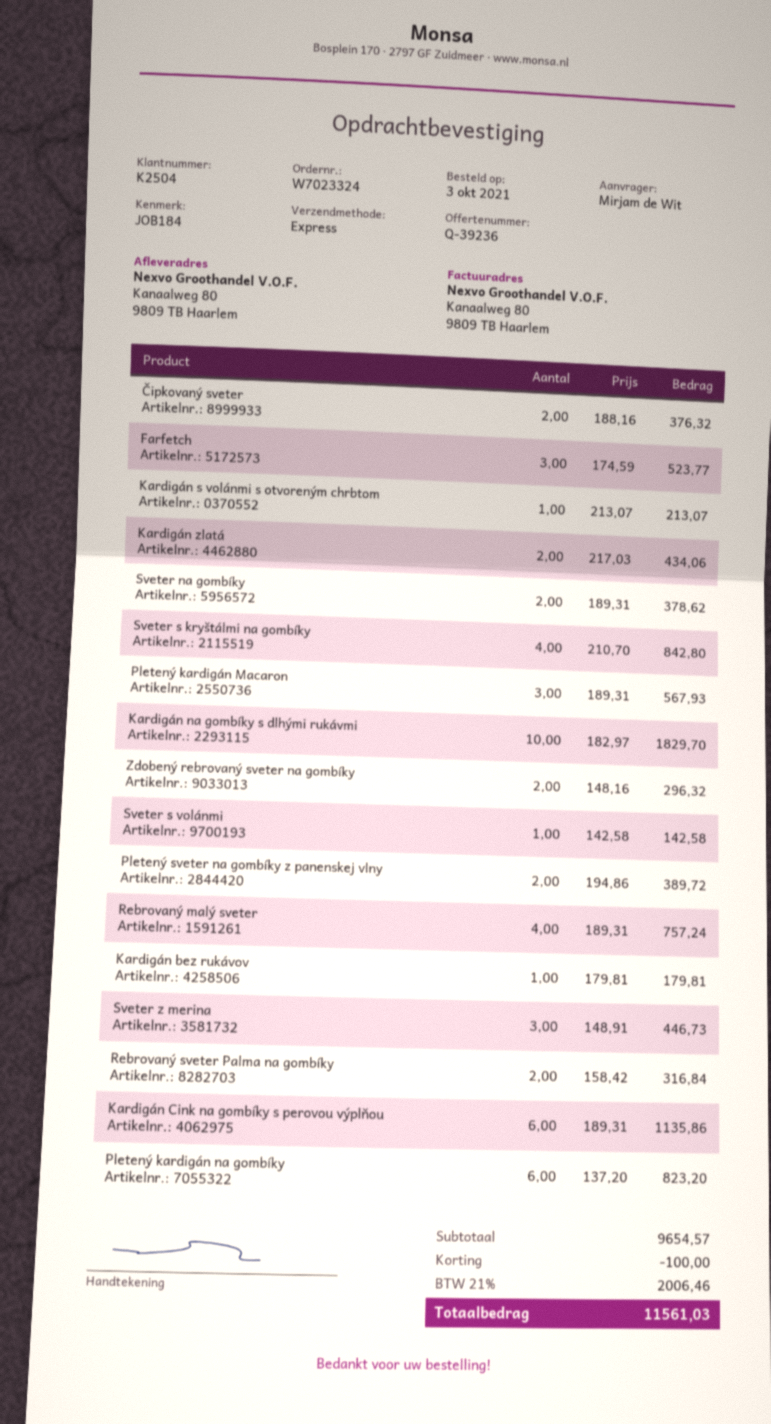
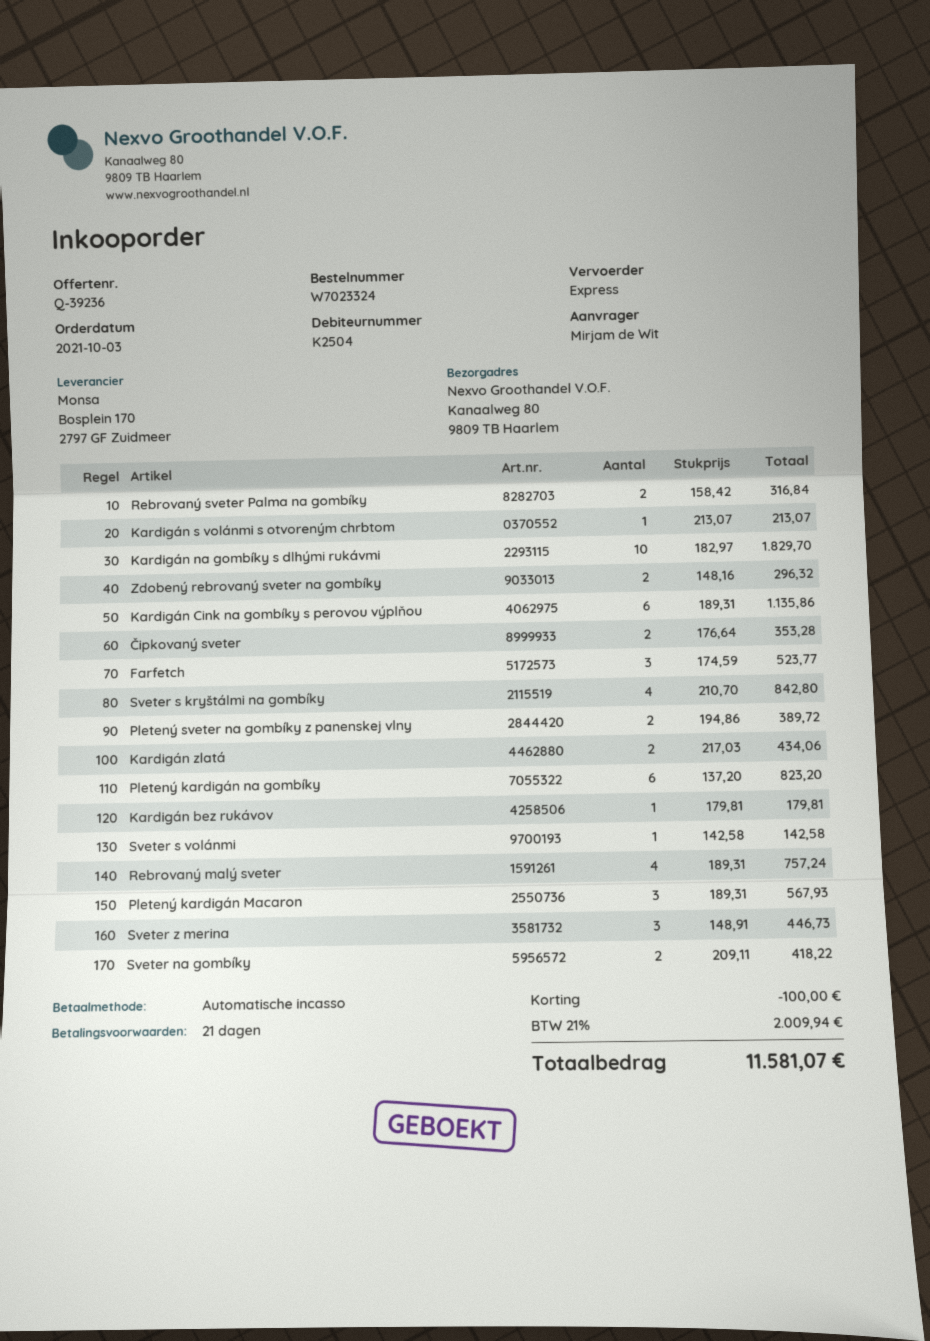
Čipkovaný sveter: 2 x 188.16 = 376.32 -> 2 x 176.64 = 353.28
Sveter na gombíky: 2 x 189.31 = 378.62 -> 2 x 209.11 = 418.22
tax: 21% = 2006.46 -> 21% = 2009.94
total: 11561.03 -> 11581.07

